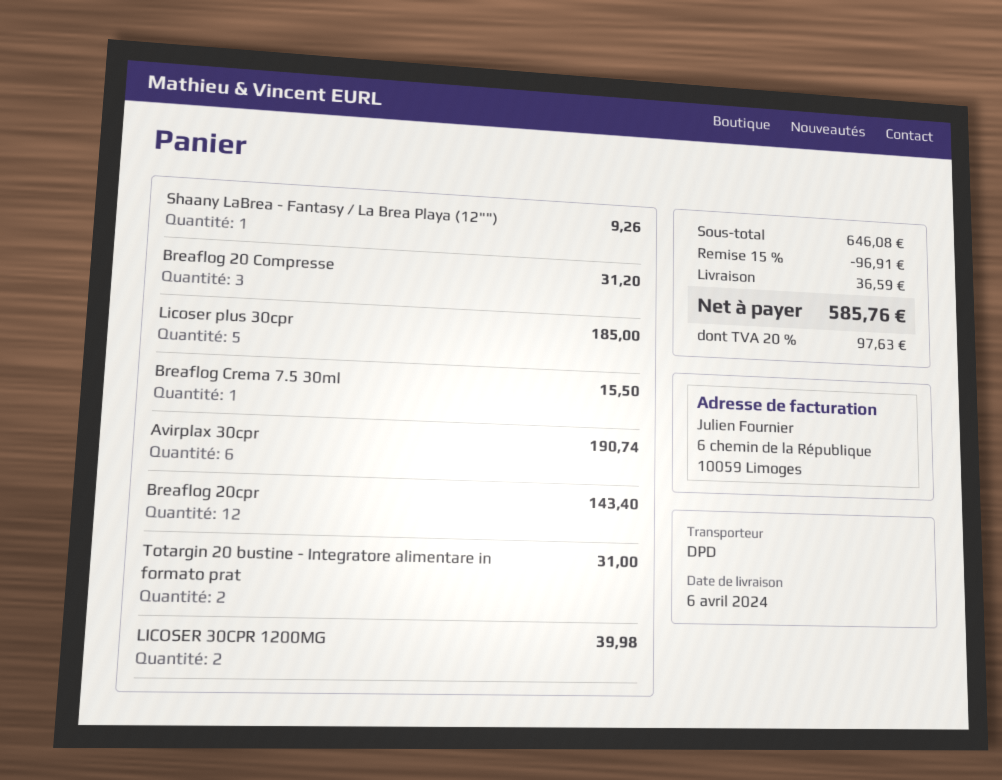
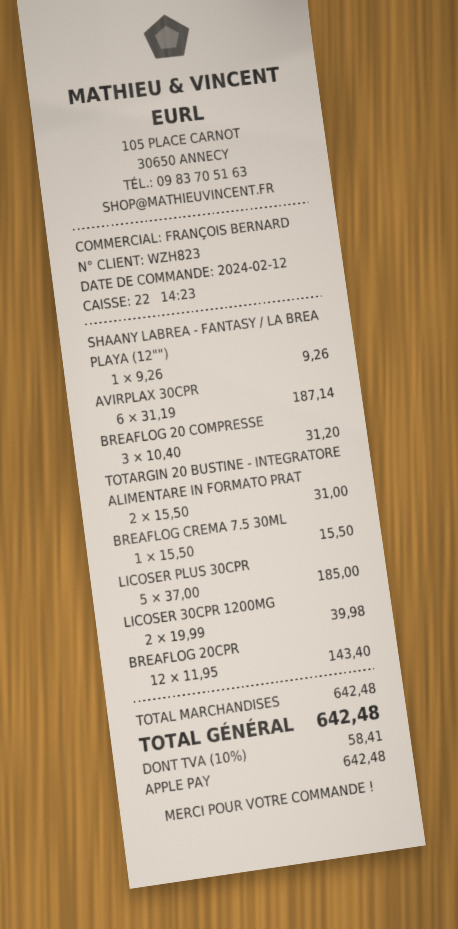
Avirplax 30cpr: 6 for 190.74 -> 6 for 187.14
subtotal: 646.08 -> 642.48
discount: 15% = 96.91 -> none
shipping: 36.59 -> none
tax: 20% = 97.63 -> 10% = 58.41
total: 585.76 -> 642.48

